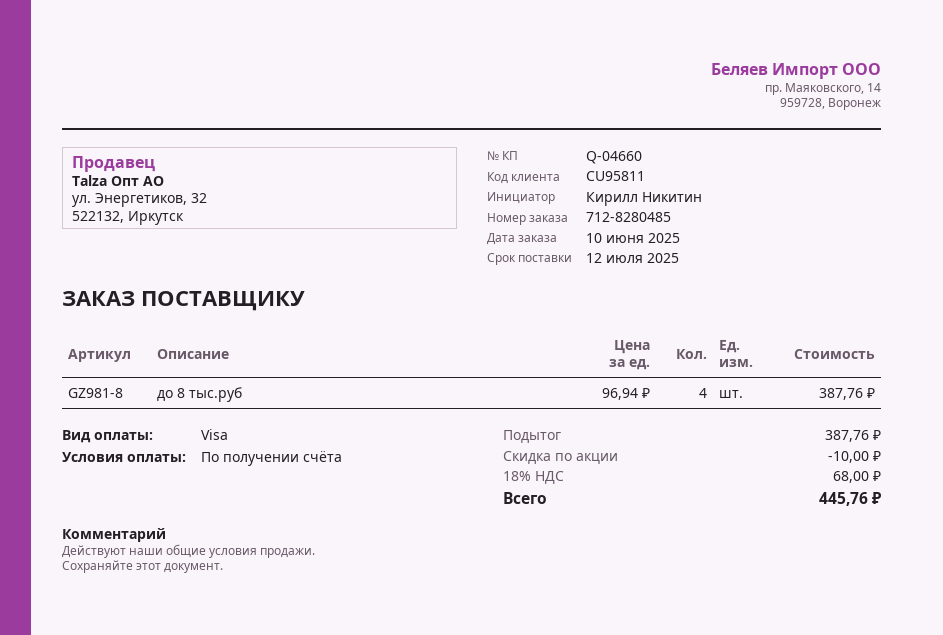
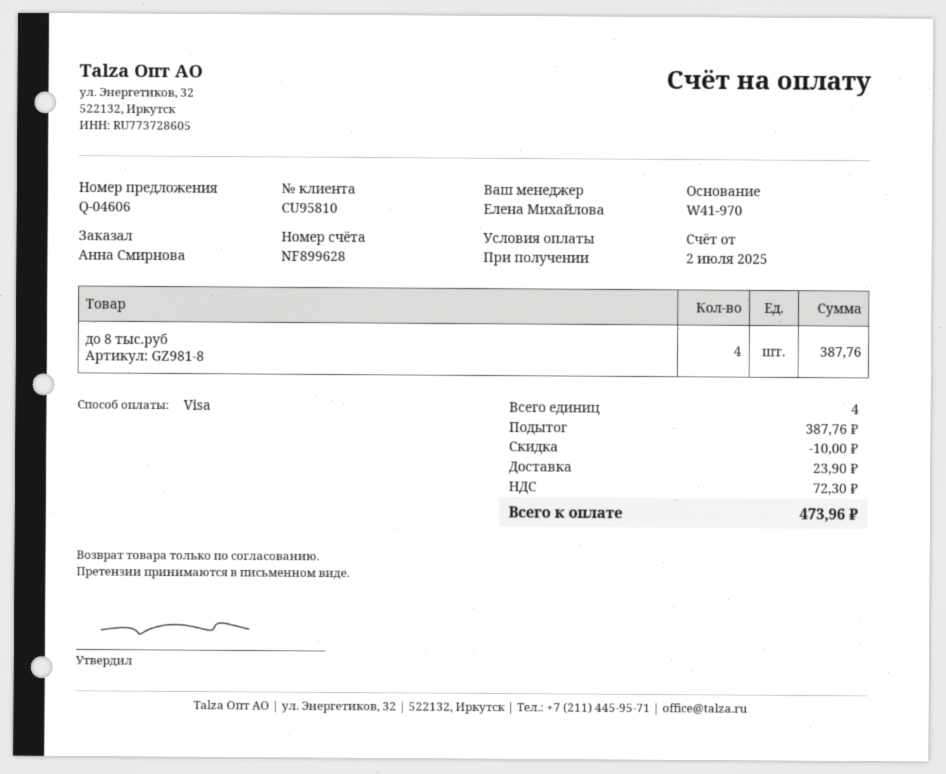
quote number: Q-04660 -> Q-04606
customer number: CU95811 -> CU95810
ordered by: Кирилл Никитин -> Анна Смирнова
shipping: none -> 23.90
tax: 68.00 -> 72.30
total: 445.76 -> 473.96

